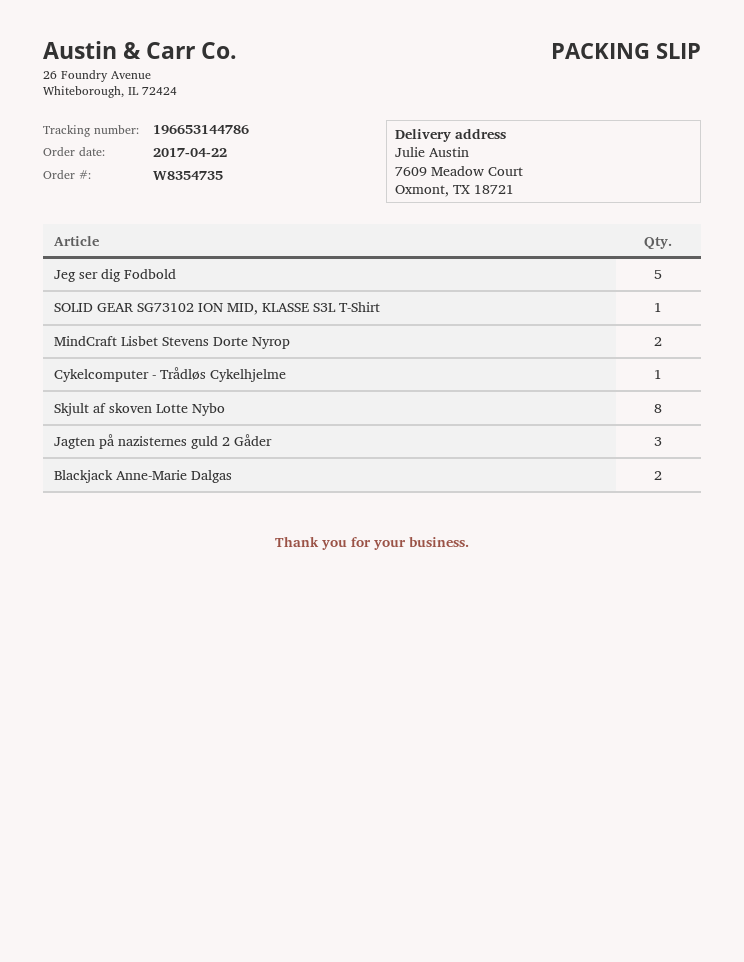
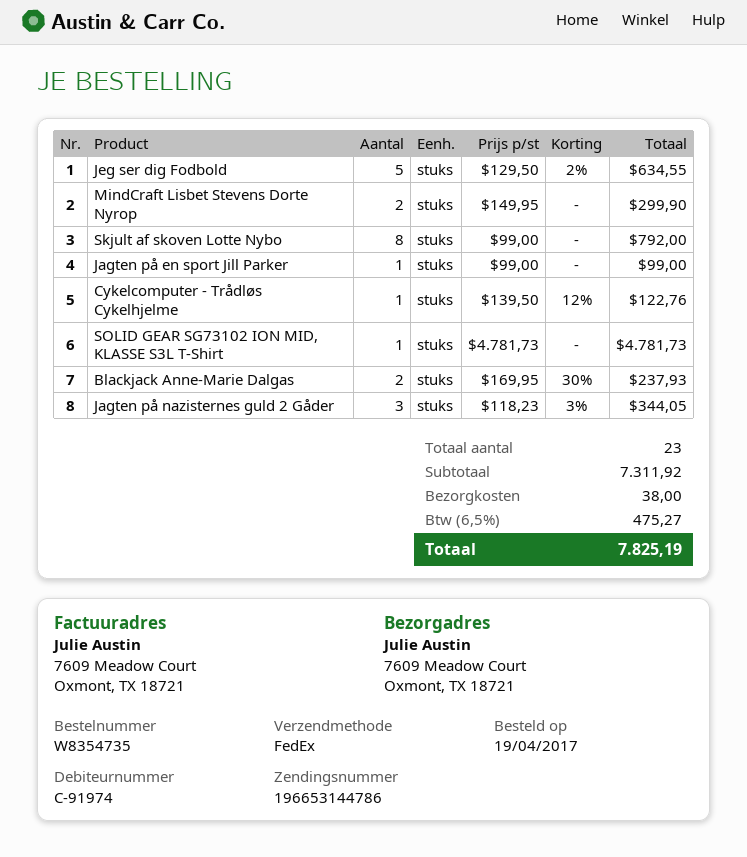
order date: 2017-04-22 -> 2017-04-19
Jagten på en sport Jill Parker: none -> 1

